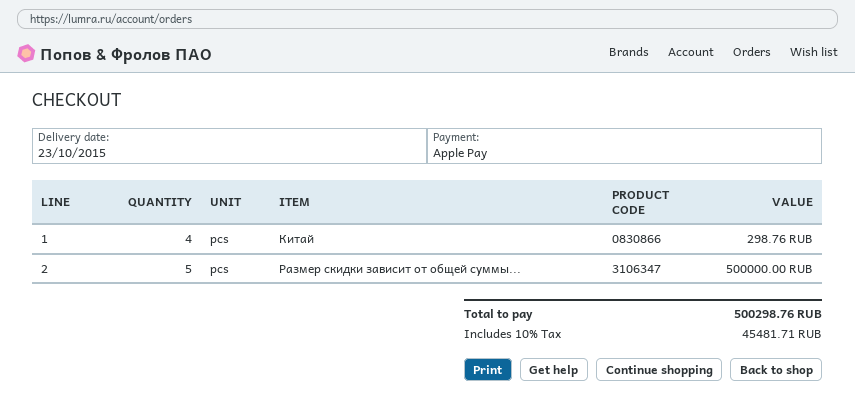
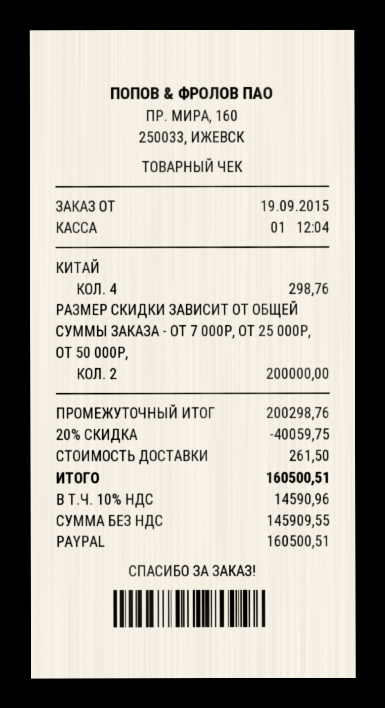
payment method: Apple Pay -> PayPal
Размер скидки зависит от общей суммы...: 5 for 500000.00 -> 2 for 200000.00
discount: none -> 20% = 40059.75
shipping: none -> 261.50
tax: 10% = 45481.71 -> 10% = 14590.96
total: 500298.76 -> 160500.51

